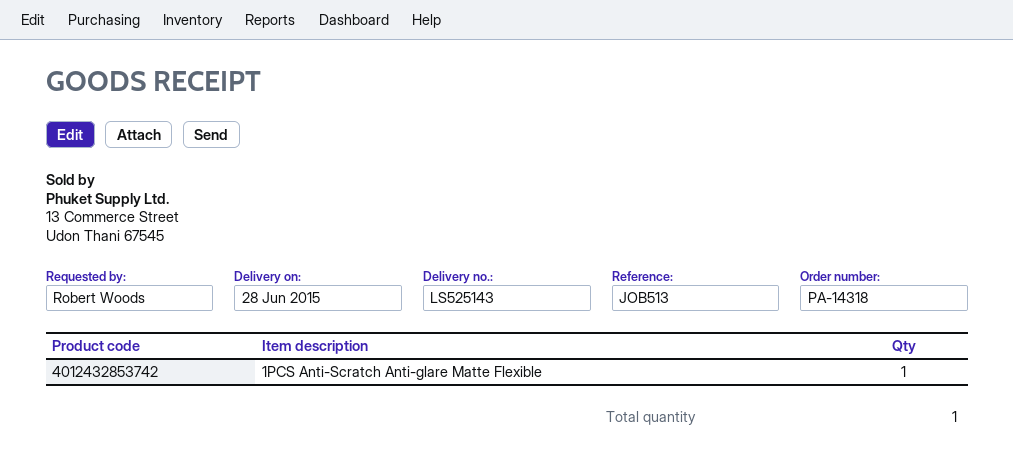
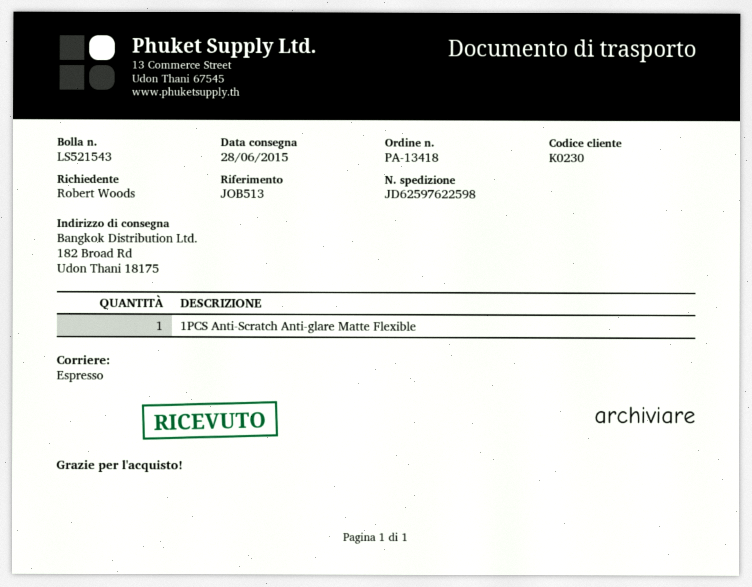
order number: PA-14318 -> PA-13418
delivery note number: LS525143 -> LS521543

